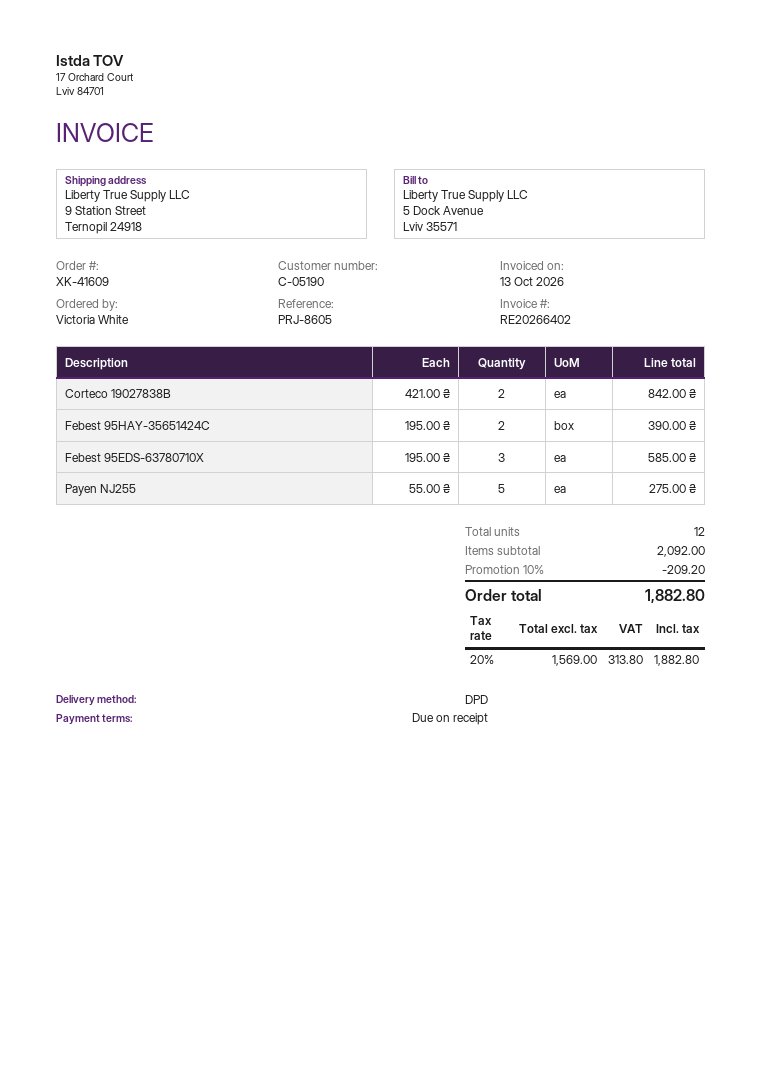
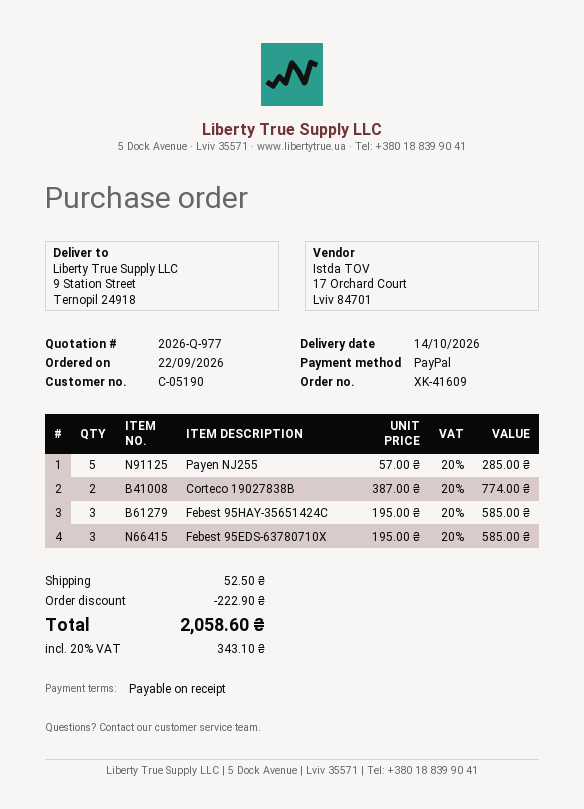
Corteco 19027838B: 2 x 421.00 = 842.00 -> 2 x 387.00 = 774.00
Febest 95HAY-35651424C: 2 x 195.00 = 390.00 -> 3 x 195.00 = 585.00
Payen NJ255: 5 x 55.00 = 275.00 -> 5 x 57.00 = 285.00
discount: 209.20 -> 222.90
shipping: none -> 52.50
tax: 20% = 313.80 -> 20% = 343.10
total: 1882.80 -> 2058.60

